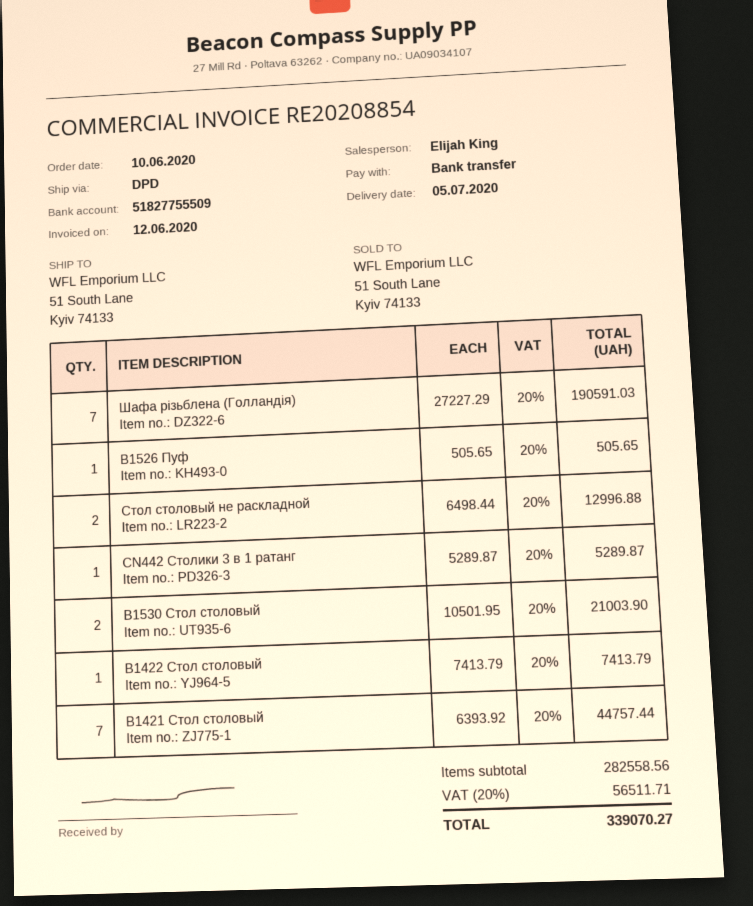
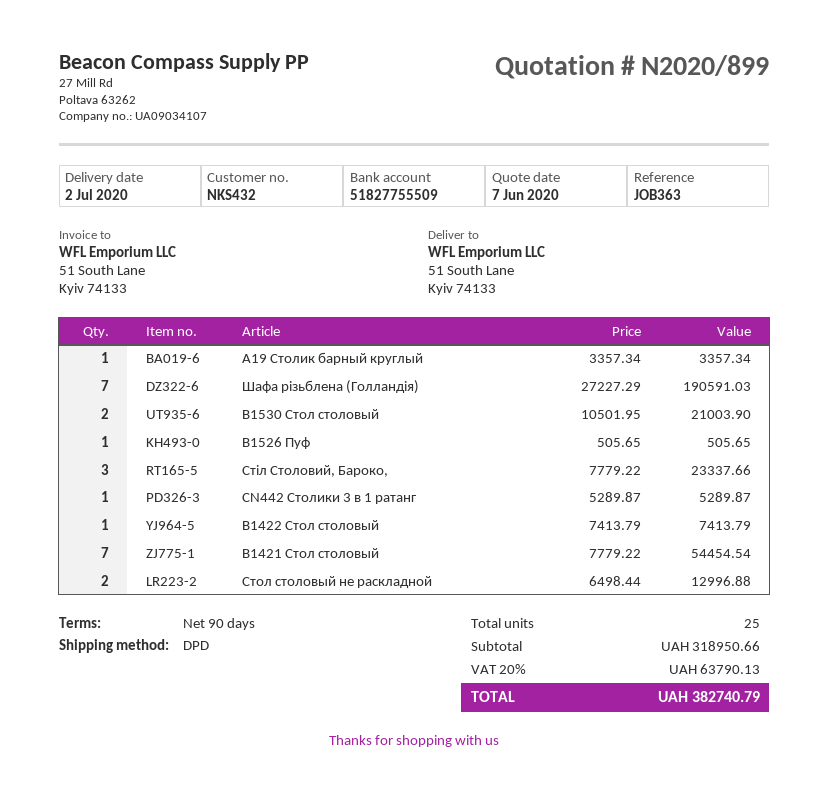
delivery date: 2020-07-05 -> 2020-07-02
В1421 Стол столовый: 7 x 6393.92 = 44757.44 -> 7 x 7779.22 = 54454.54
А19 Столик барный круглый: none -> 1 x 3357.34 = 3357.34
Стіл Столовий, Бароко,: none -> 3 x 7779.22 = 23337.66
subtotal: 282558.56 -> 318950.66
tax: 20% = 56511.71 -> 20% = 63790.13
total: 339070.27 -> 382740.79

